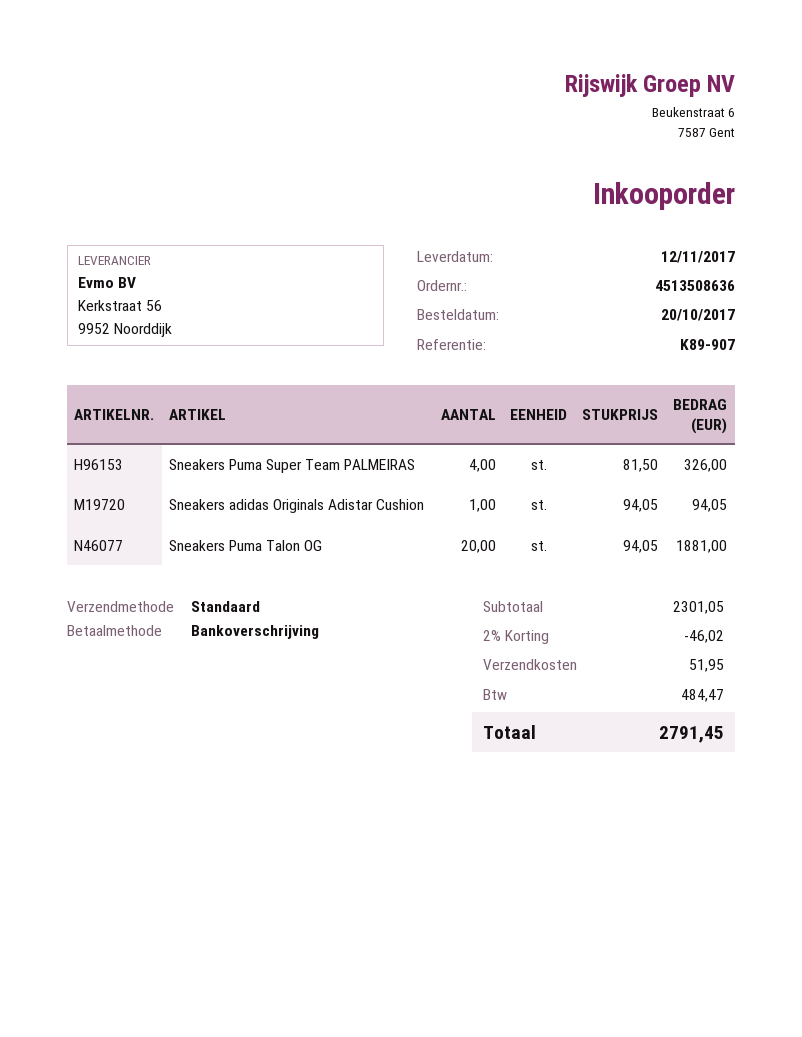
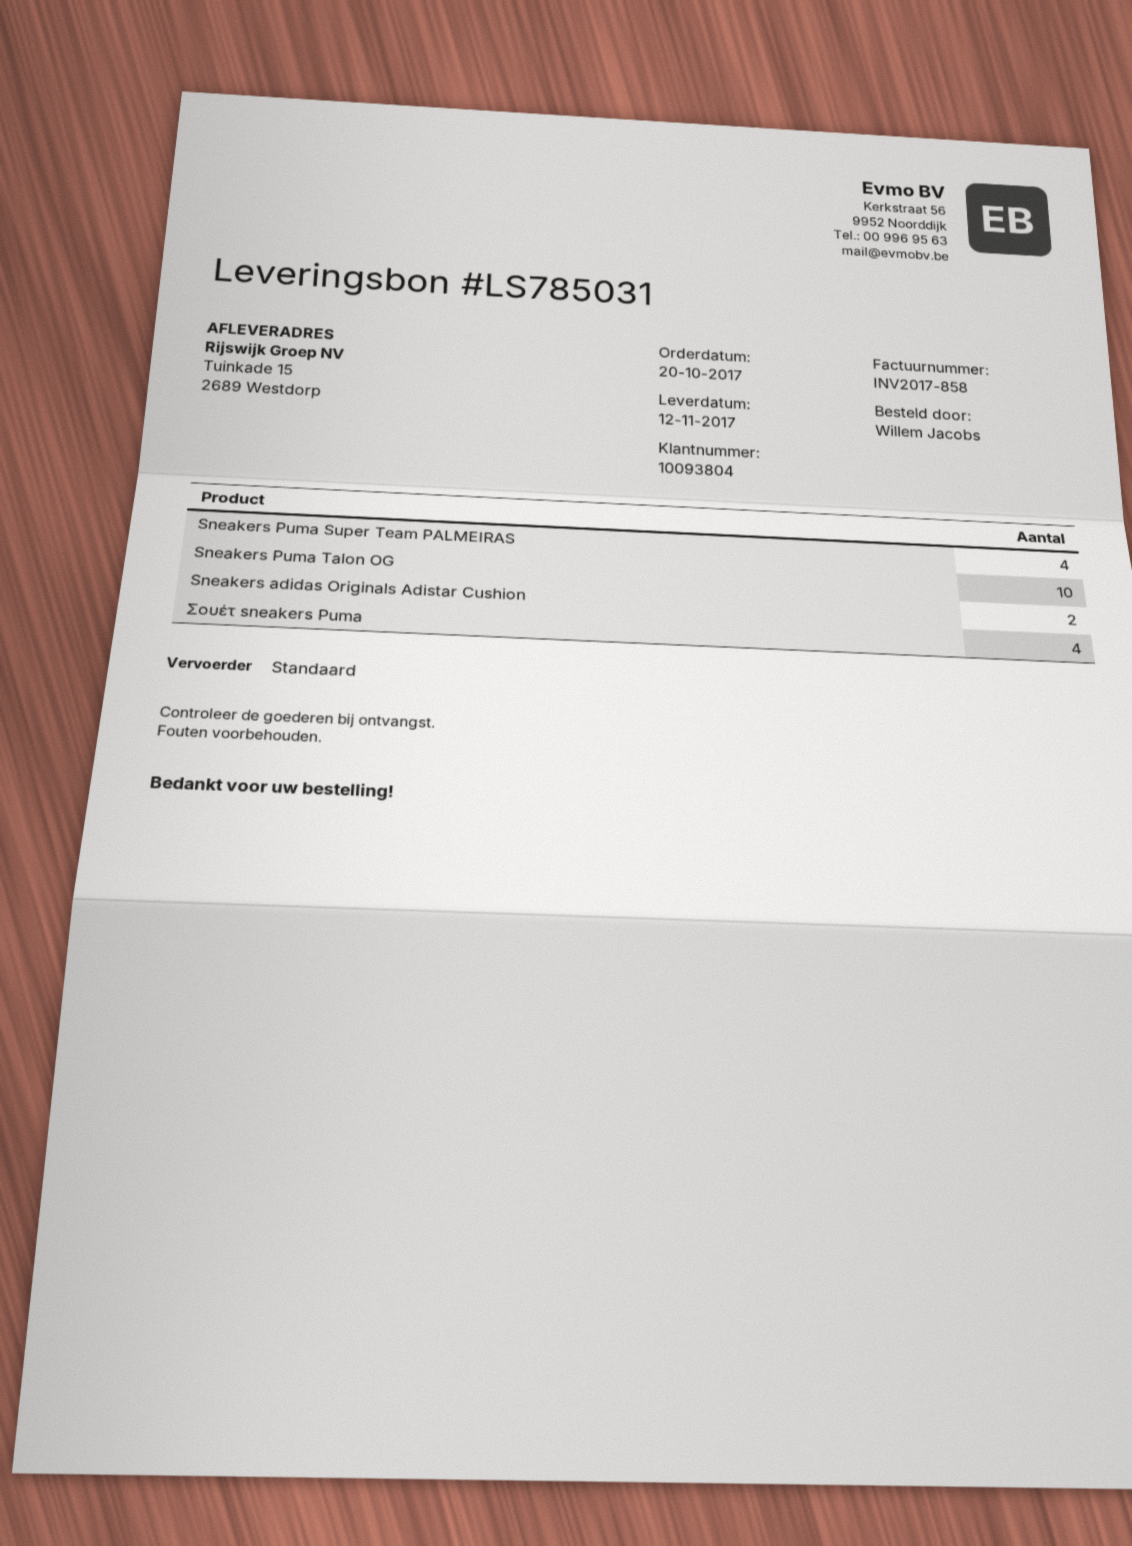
Sneakers adidas Originals Adistar Cushion: 1 -> 2
Sneakers Puma Talon OG: 20 -> 10
Σουέτ sneakers Puma: none -> 4

